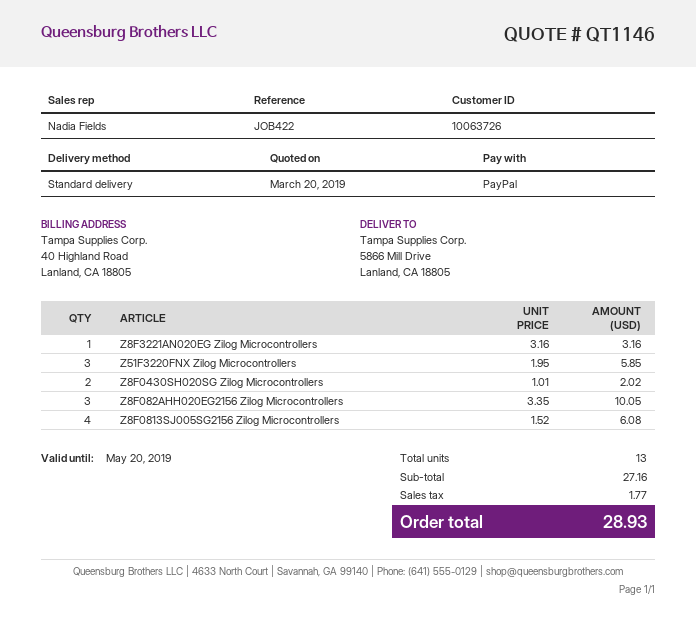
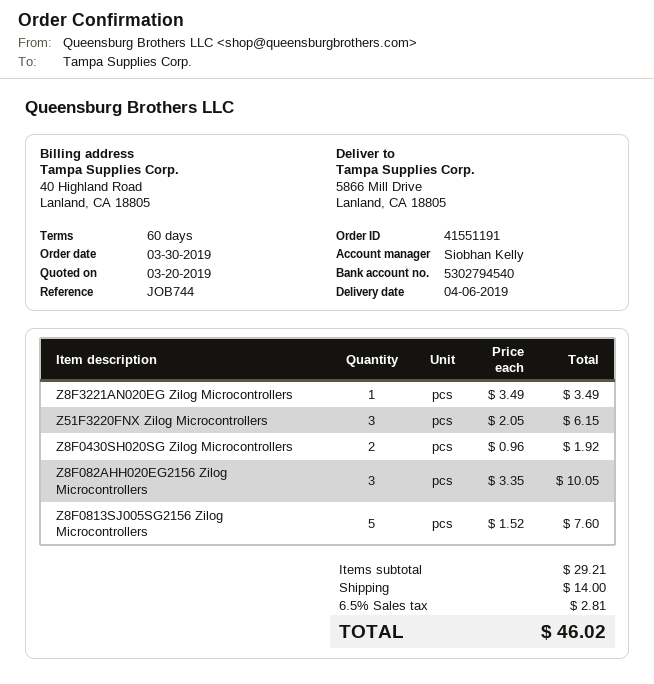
reference: JOB422 -> JOB744
sales rep: Nadia Fields -> Siobhan Kelly
Z8F3221AN020EG Zilog Microcontrollers: 1 x 3.16 = 3.16 -> 1 x 3.49 = 3.49
Z51F3220FNX Zilog Microcontrollers: 3 x 1.95 = 5.85 -> 3 x 2.05 = 6.15
Z8F0430SH020SG Zilog Microcontrollers: 2 x 1.01 = 2.02 -> 2 x 0.96 = 1.92
Z8F0813SJ005SG2156 Zilog Microcontrollers: 4 x 1.52 = 6.08 -> 5 x 1.52 = 7.60
subtotal: 27.16 -> 29.21
shipping: none -> 14.00
tax: 1.77 -> 2.81
total: 28.93 -> 46.02

